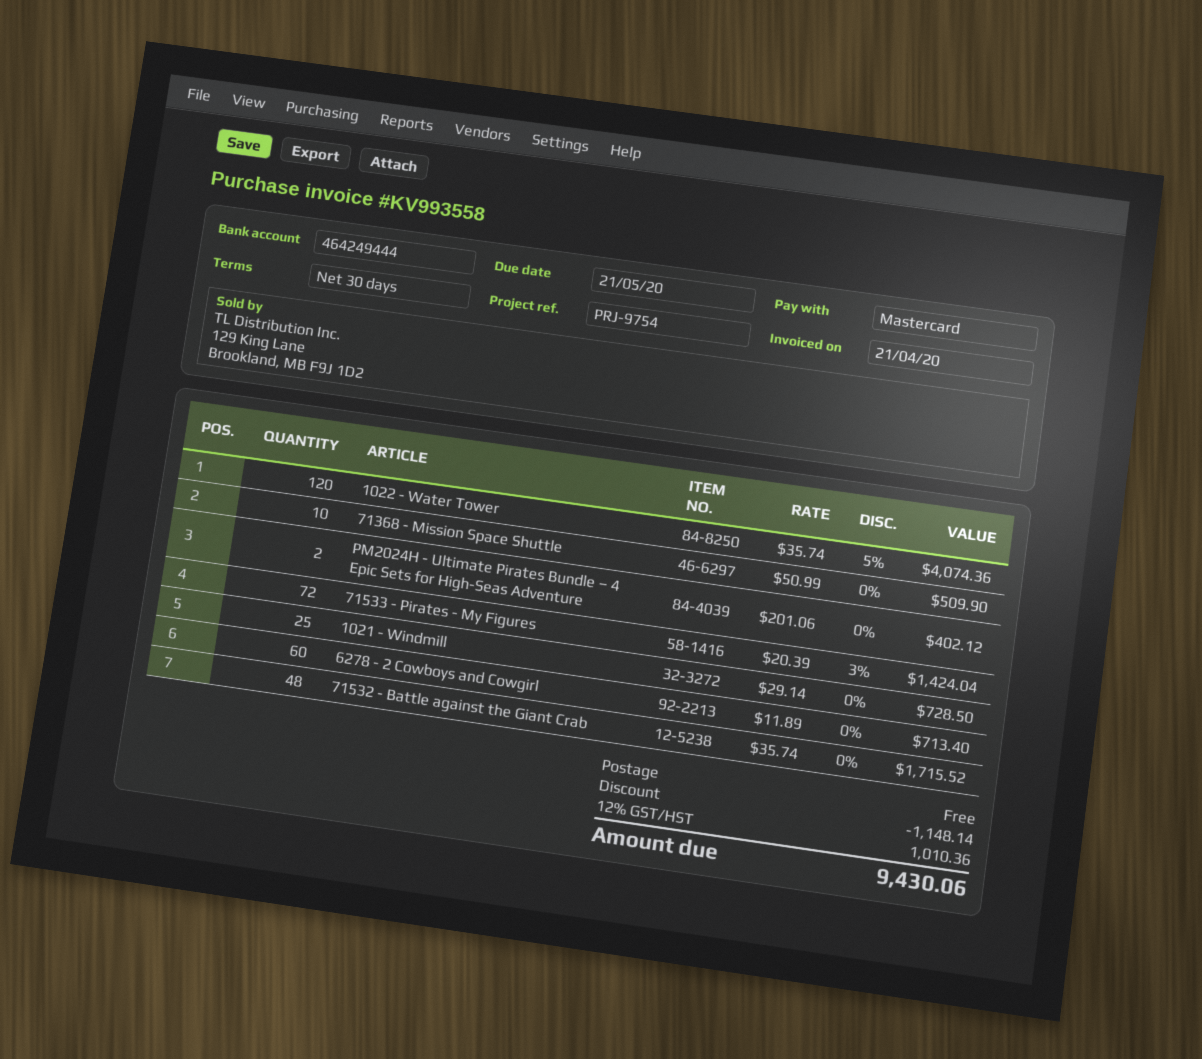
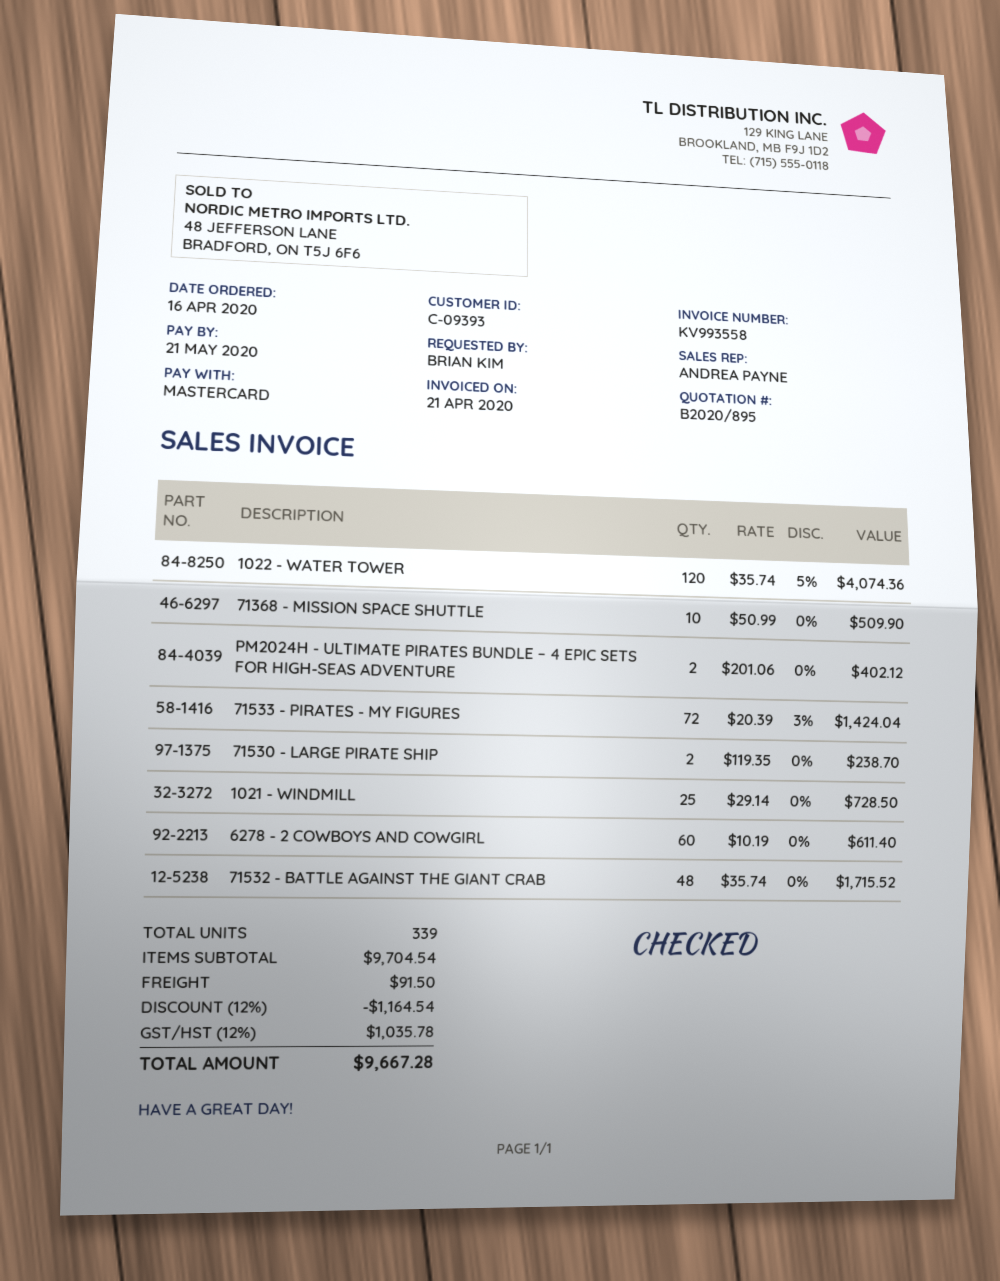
6278 - 2 Cowboys and Cowgirl: 60 x 11.89 = 713.40 -> 60 x 10.19 = 611.40
71530 - LARGE PIRATE SHIP: none -> 2 x 119.35 = 238.70
discount: 1148.14 -> 1164.54
shipping: 0.00 -> 91.50
tax: 12% = 1010.36 -> 12% = 1035.78
total: 9430.06 -> 9667.28

